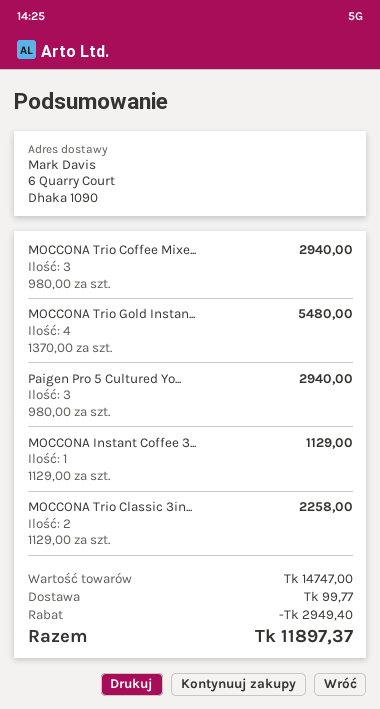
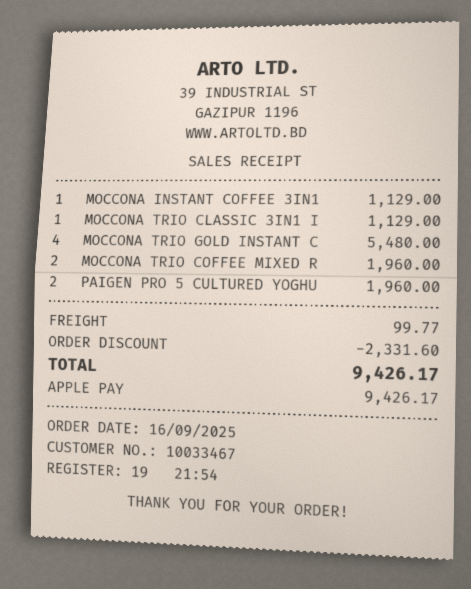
MOCCONA Trio Coffee Mixe...: 3 for 2940.00 -> 2 for 1960.00
Paigen Pro 5 Cultured Yo...: 3 for 2940.00 -> 2 for 1960.00
MOCCONA Trio Classic 3in...: 2 for 2258.00 -> 1 for 1129.00
discount: 2949.40 -> 2331.60
total: 11897.37 -> 9426.17

